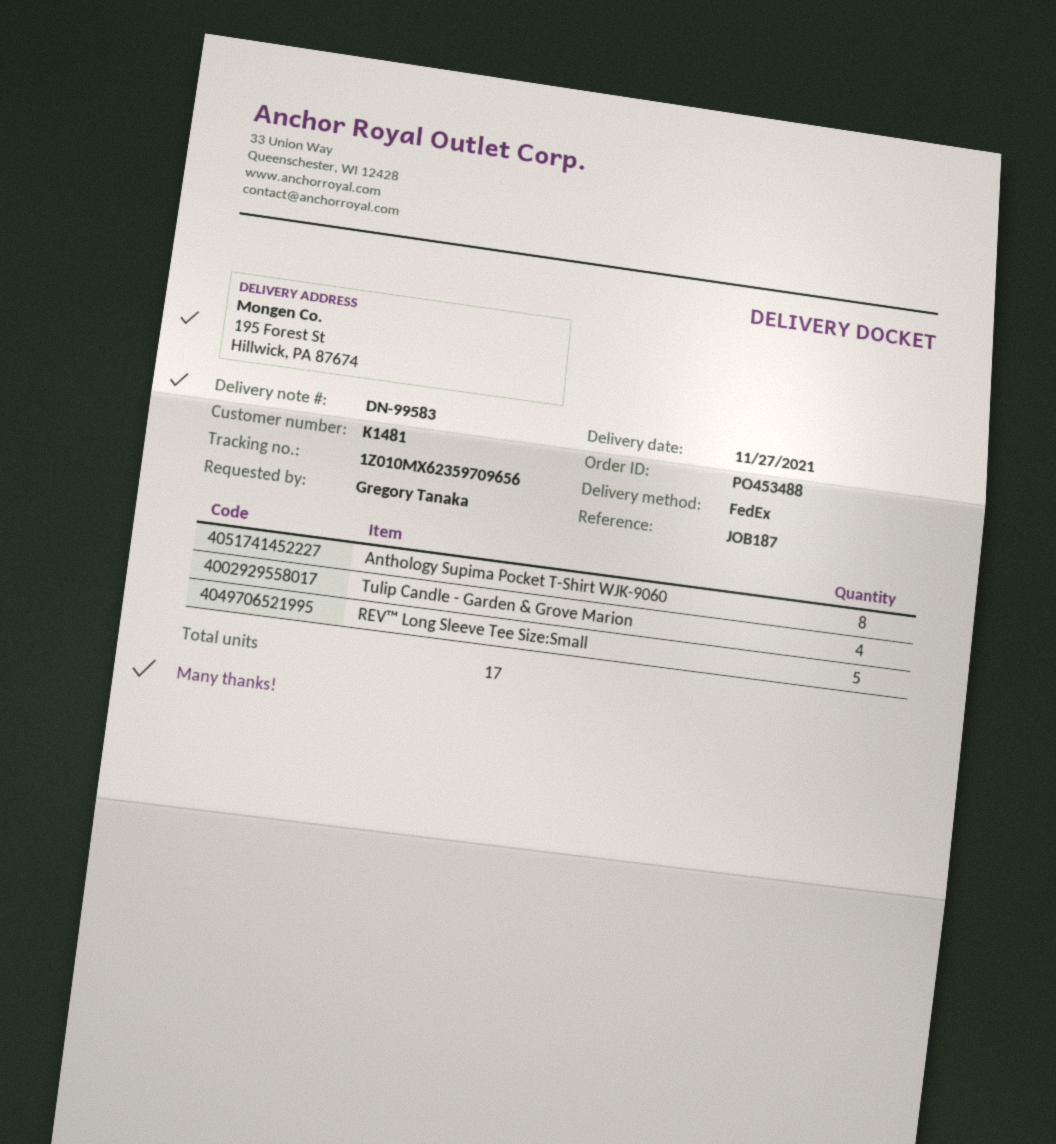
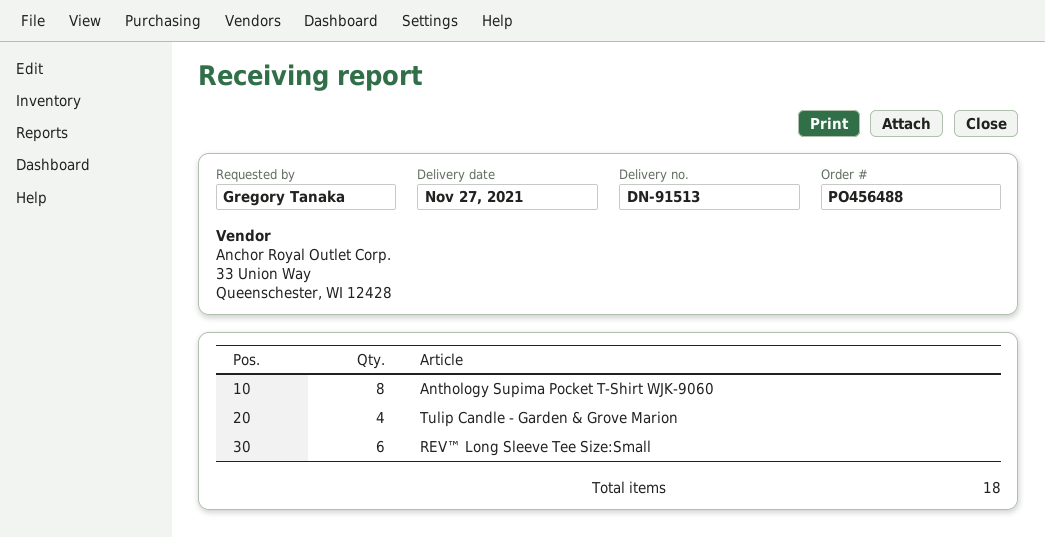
order number: PO453488 -> PO456488
delivery note number: DN-99583 -> DN-91513
REV™ Long Sleeve Tee Size:Small: 5 -> 6
total quantity: 17 -> 18

